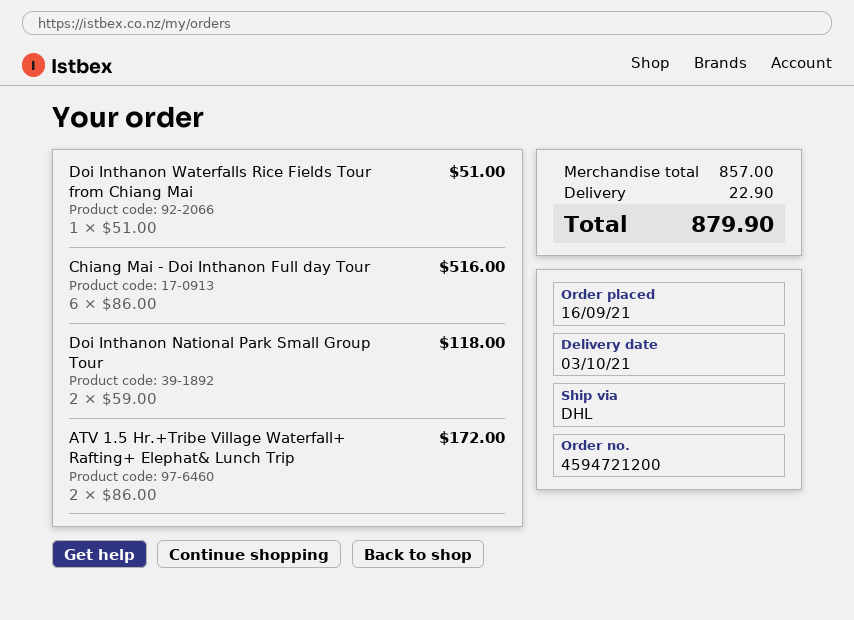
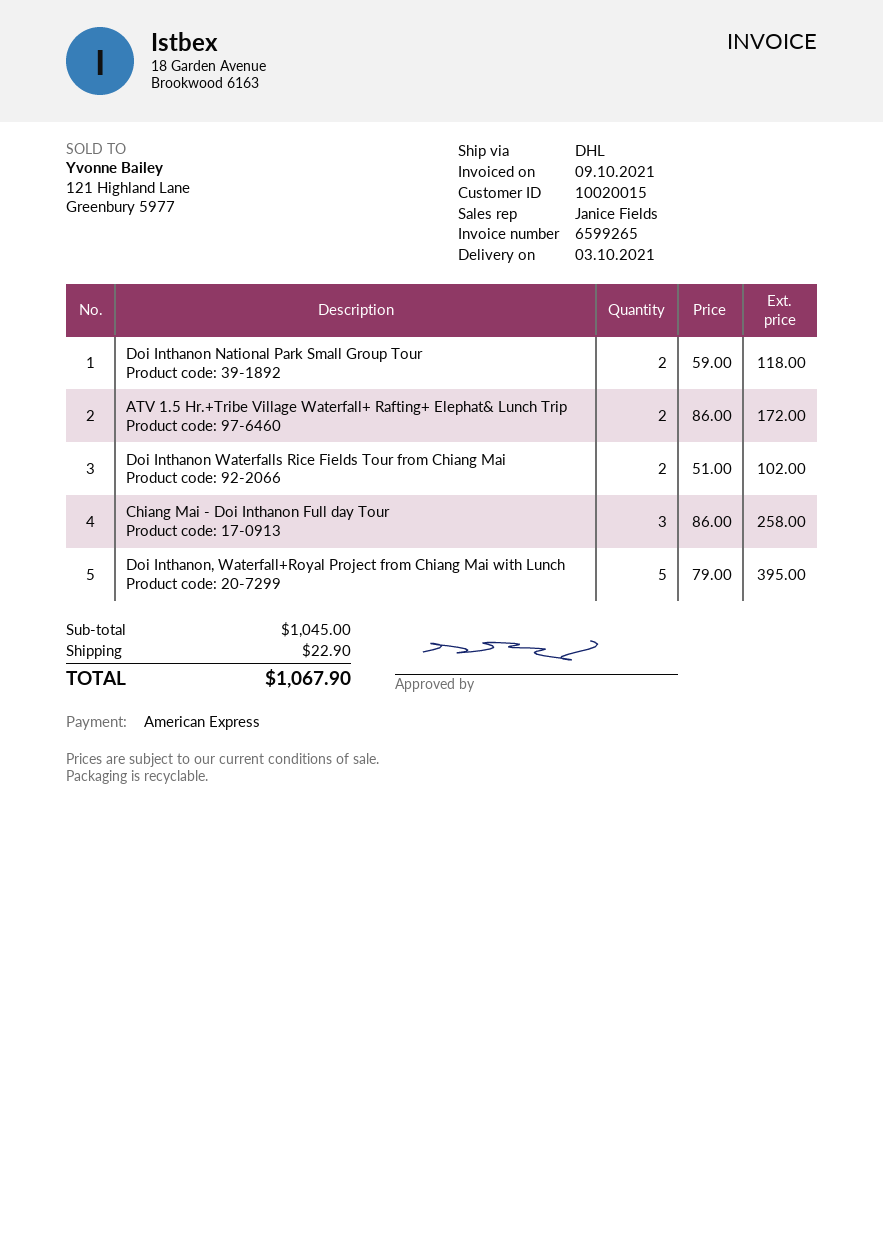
Doi Inthanon Waterfalls Rice Fields Tour from Chiang Mai: 1 x 51.00 = 51.00 -> 2 x 51.00 = 102.00
Chiang Mai - Doi Inthanon Full day Tour: 6 x 86.00 = 516.00 -> 3 x 86.00 = 258.00
Doi Inthanon, Waterfall+Royal Project from Chiang Mai with Lunch: none -> 5 x 79.00 = 395.00
subtotal: 857.00 -> 1045.00
total: 879.90 -> 1067.90

